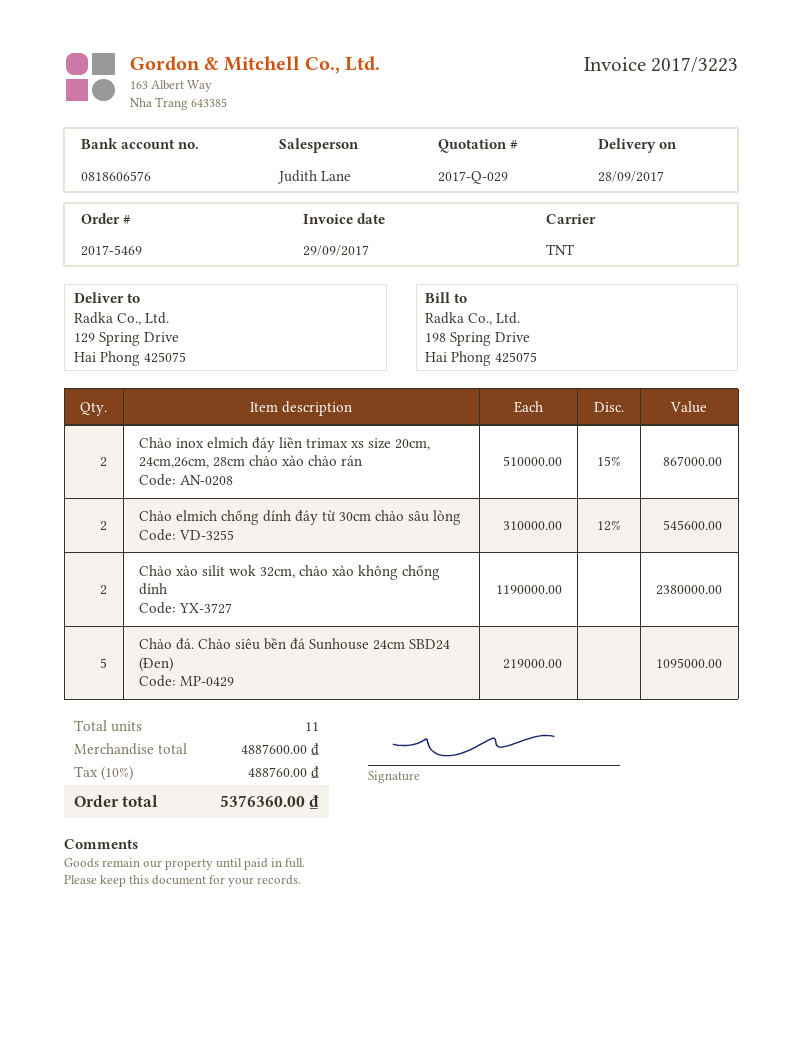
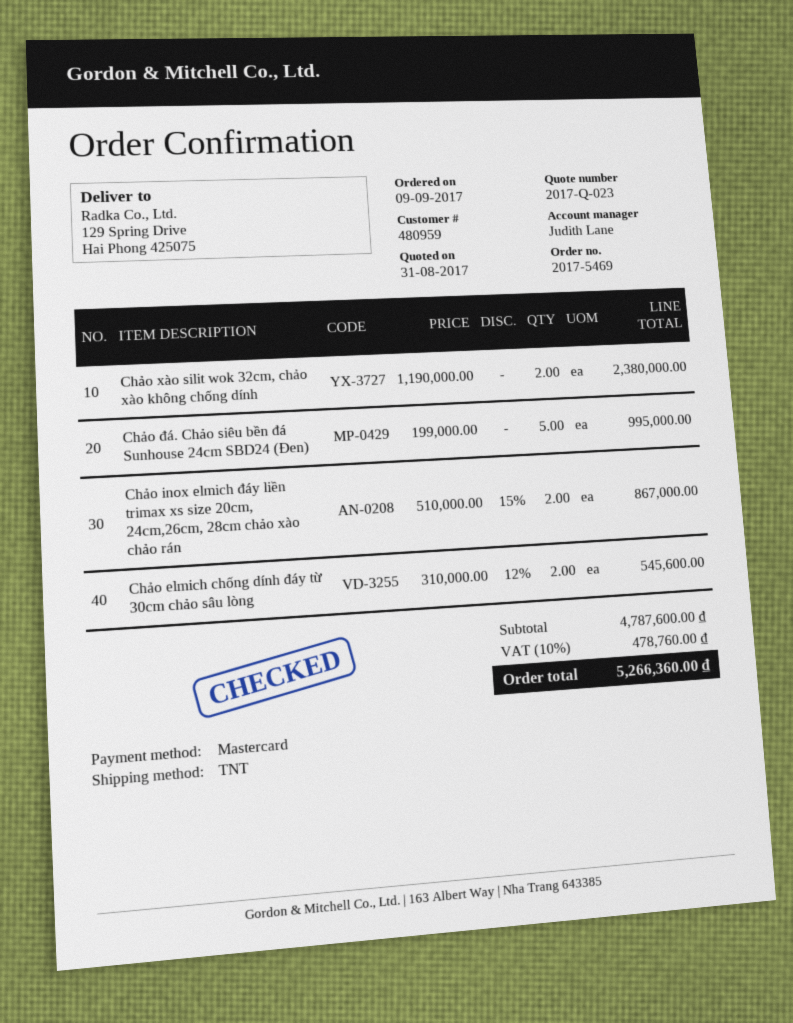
quote number: 2017-Q-029 -> 2017-Q-023
Chảo đá. Chảo siêu bền đá Sunhouse 24cm SBD24 (Đen): 5 x 219000.00 = 1095000.00 -> 5 x 199000.00 = 995000.00
subtotal: 4887600.00 -> 4787600.00
tax: 10% = 488760.00 -> 10% = 478760.00
total: 5376360.00 -> 5266360.00

